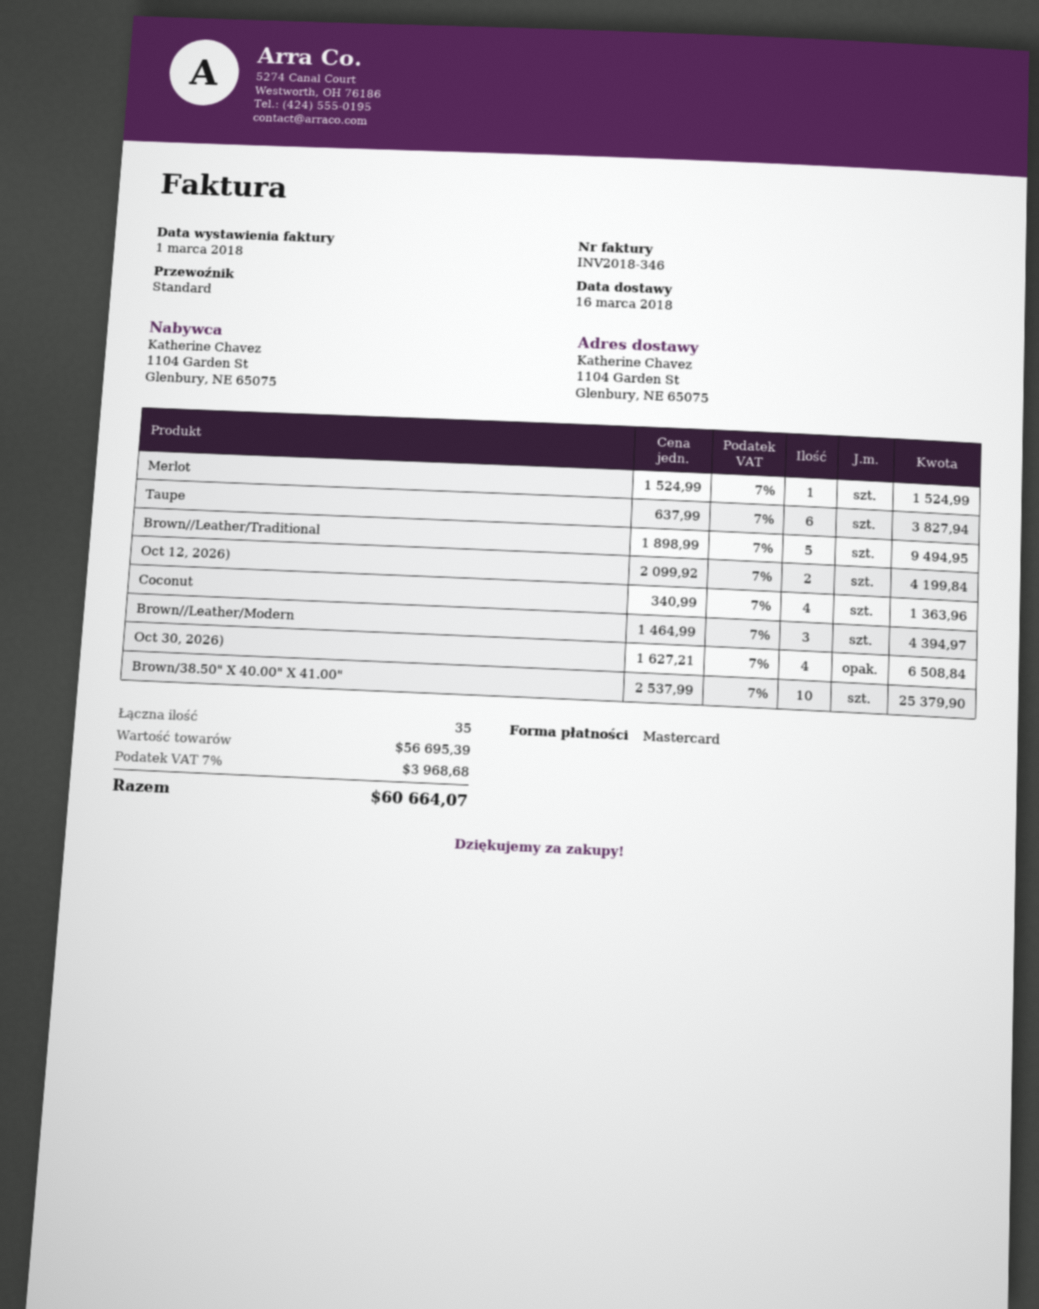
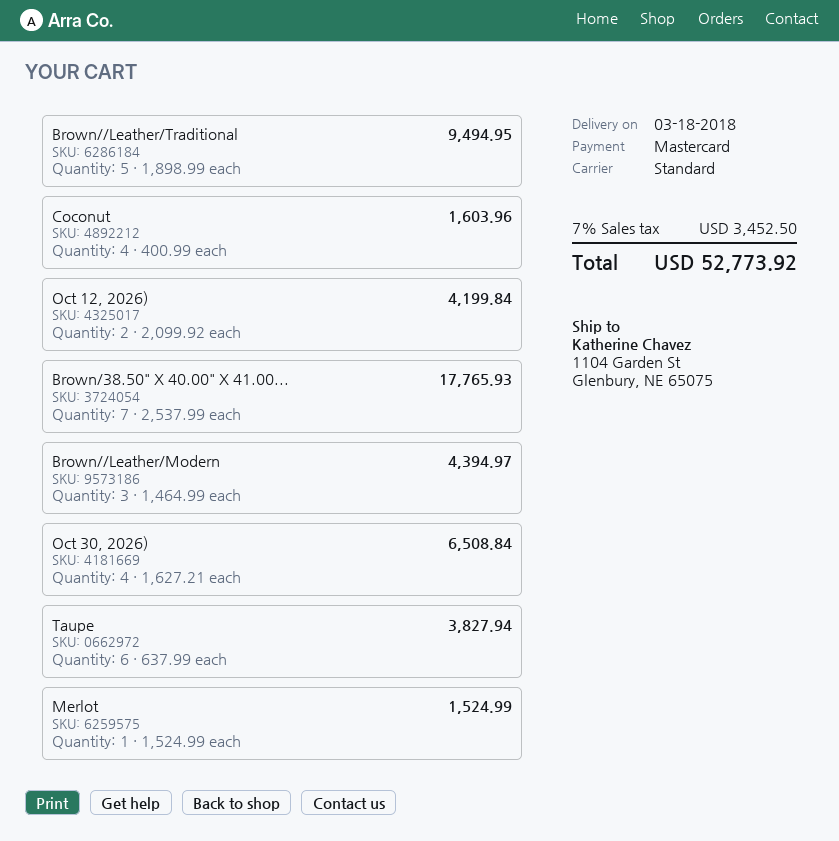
delivery date: 2018-03-16 -> 2018-03-18
Coconut: 4 x 340.99 = 1363.96 -> 4 x 400.99 = 1603.96
Brown/38.50" X 40.00" X 41.00": 10 x 2537.99 = 25379.90 -> 7 x 2537.99 = 17765.93
tax: 7% = 3968.68 -> 7% = 3452.50
total: 60664.07 -> 52773.92

